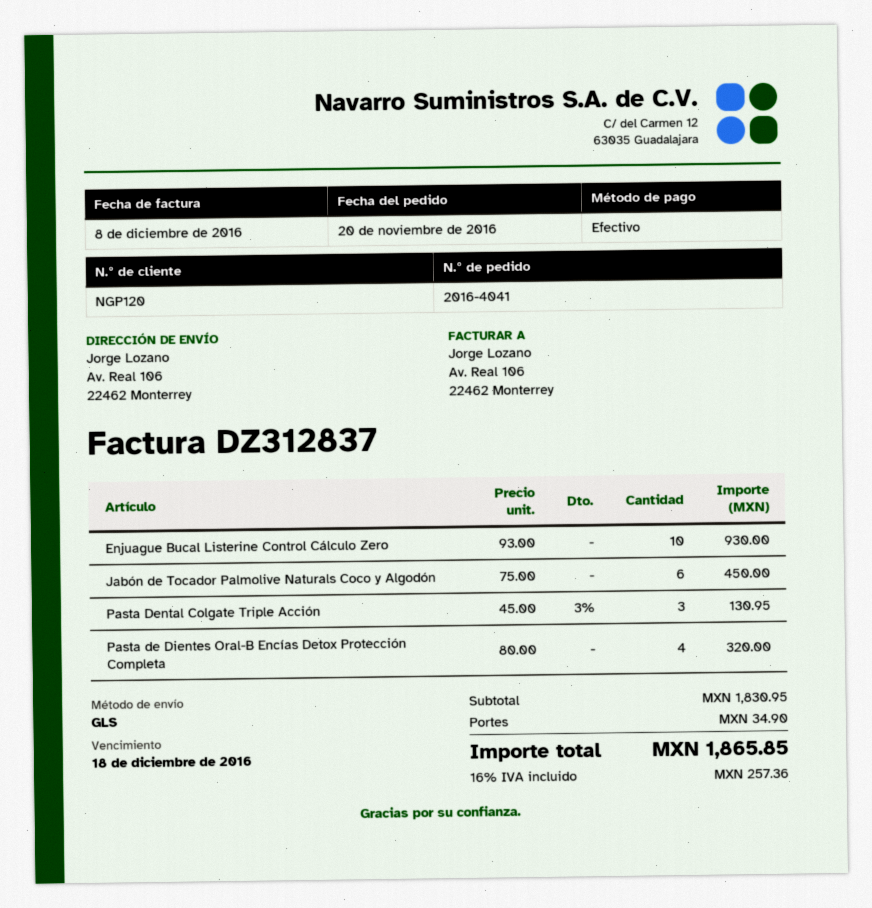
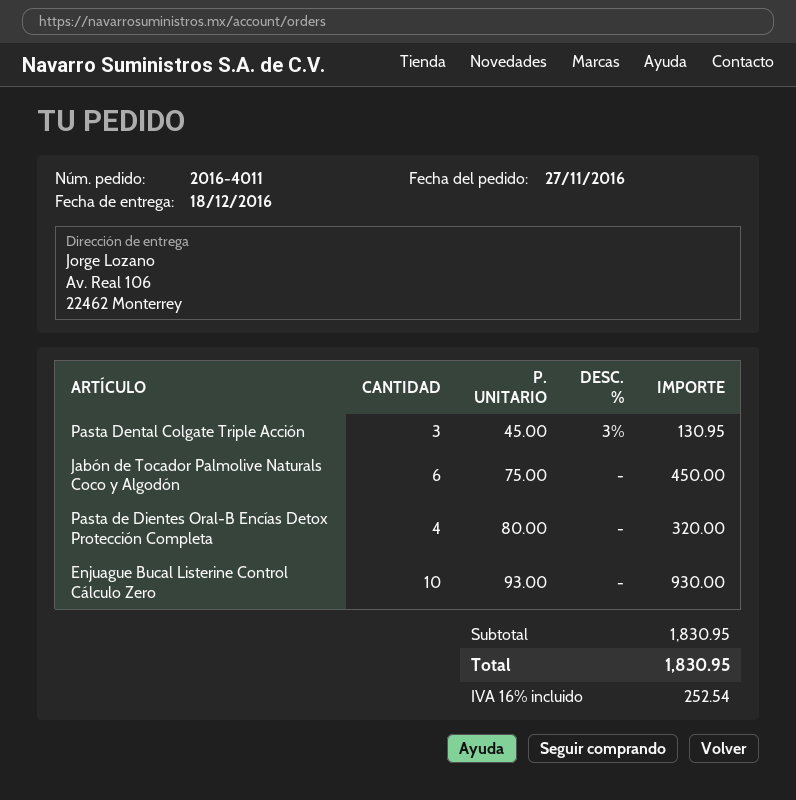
order number: 2016-4041 -> 2016-4011
order date: 2016-11-20 -> 2016-11-27
shipping: 34.90 -> none
tax: 16% = 257.36 -> 16% = 252.54
total: 1865.85 -> 1830.95

